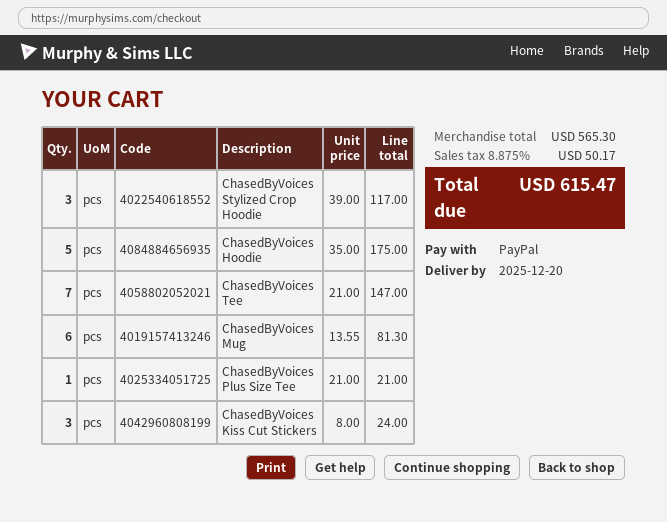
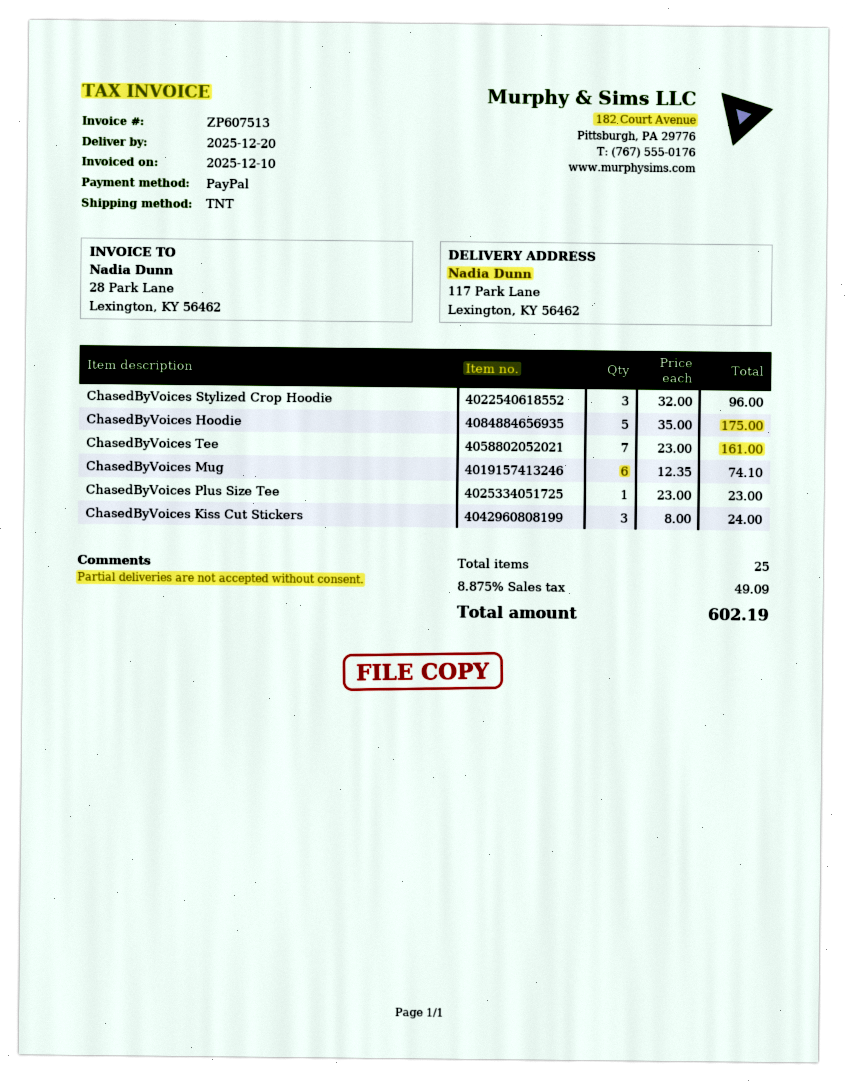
ChasedByVoices Stylized Crop Hoodie: 3 x 39.00 = 117.00 -> 3 x 32.00 = 96.00
ChasedByVoices Tee: 7 x 21.00 = 147.00 -> 7 x 23.00 = 161.00
ChasedByVoices Mug: 6 x 13.55 = 81.30 -> 6 x 12.35 = 74.10
ChasedByVoices Plus Size Tee: 1 x 21.00 = 21.00 -> 1 x 23.00 = 23.00
tax: 8.875% = 50.17 -> 8.875% = 49.09
total: 615.47 -> 602.19

